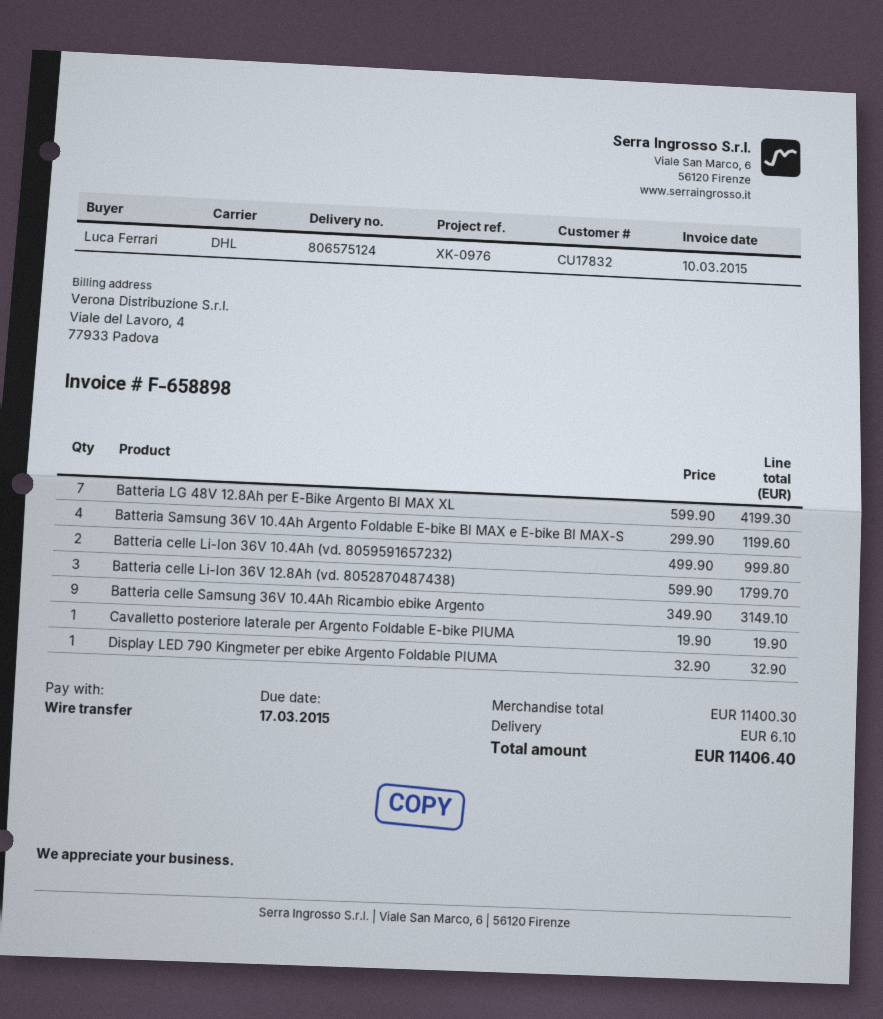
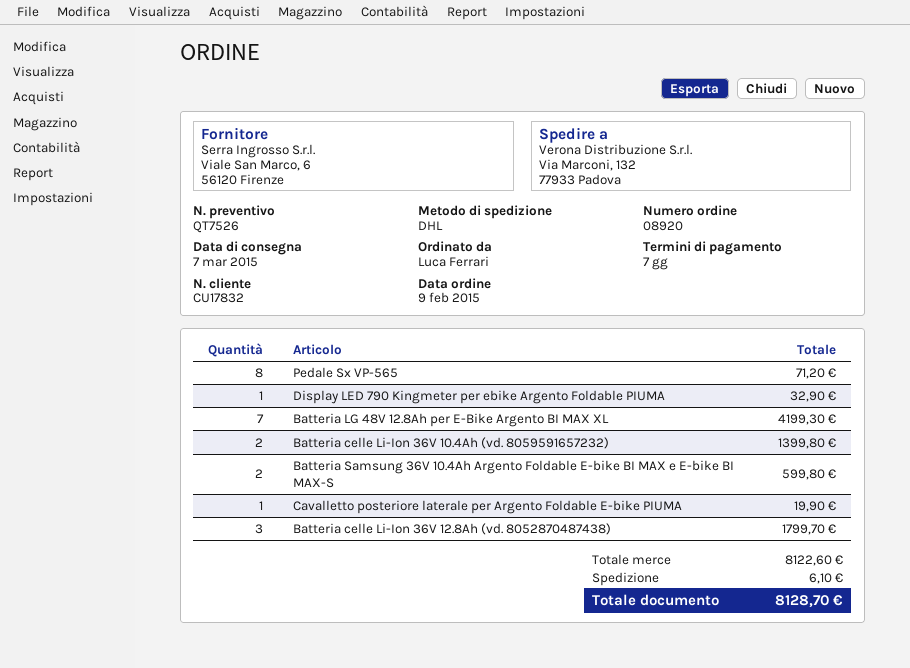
Batteria Samsung 36V 10.4Ah Argento Foldable E-bike BI MAX e E-bike BI MAX-S: 4 for 1199.60 -> 2 for 599.80
Batteria celle Li-Ion 36V 10.4Ah (vd. 8059591657232): 2 for 999.80 -> 2 for 1399.80
Batteria celle Samsung 36V 10.4Ah Ricambio ebike Argento: 9 for 3149.10 -> none
Pedale Sx VP-565: none -> 8 for 71.20
subtotal: 11400.30 -> 8122.60
total: 11406.40 -> 8128.70

